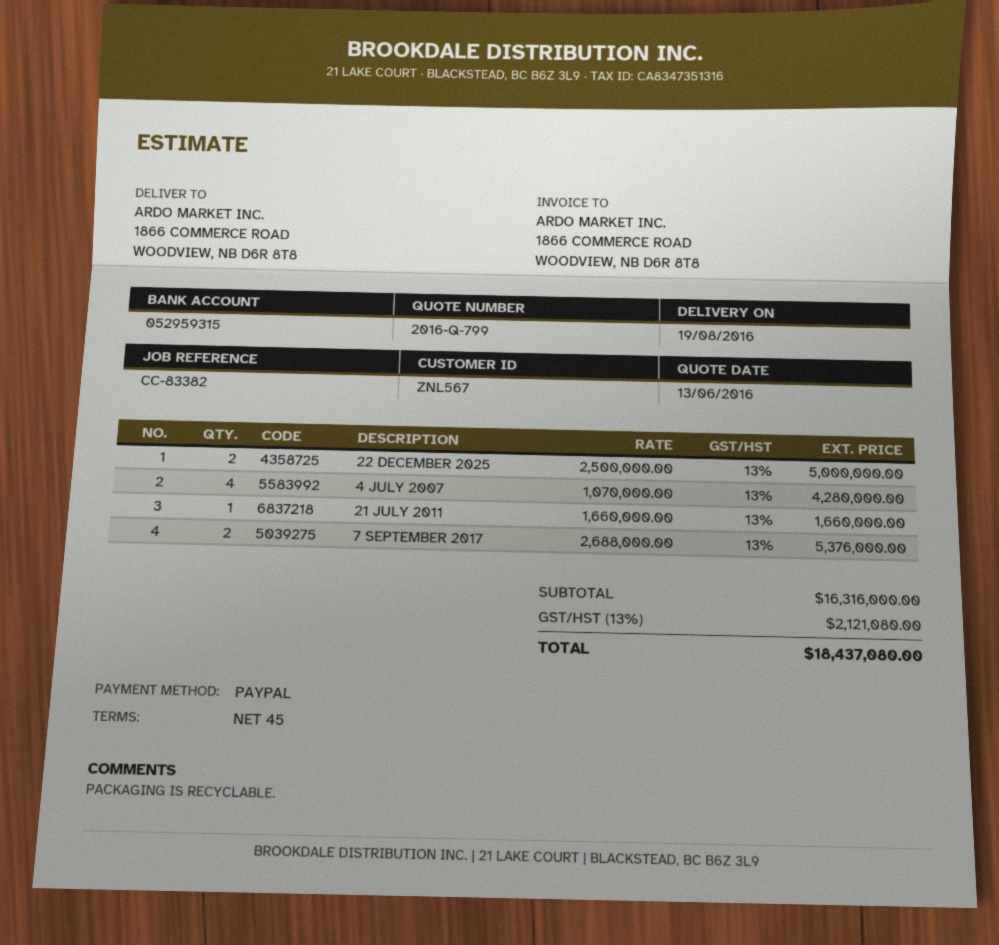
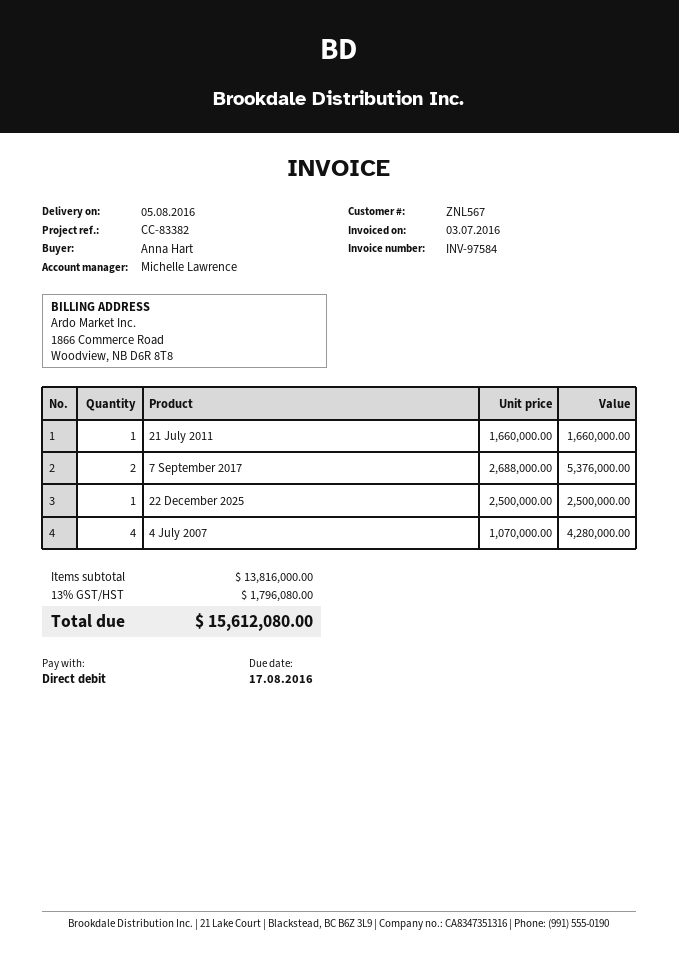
delivery date: 2016-08-19 -> 2016-08-05
payment method: PayPal -> direct debit
22 DECEMBER 2025: 2 x 2500000.00 = 5000000.00 -> 1 x 2500000.00 = 2500000.00
subtotal: 16316000.00 -> 13816000.00
tax: 13% = 2121080.00 -> 13% = 1796080.00
total: 18437080.00 -> 15612080.00

